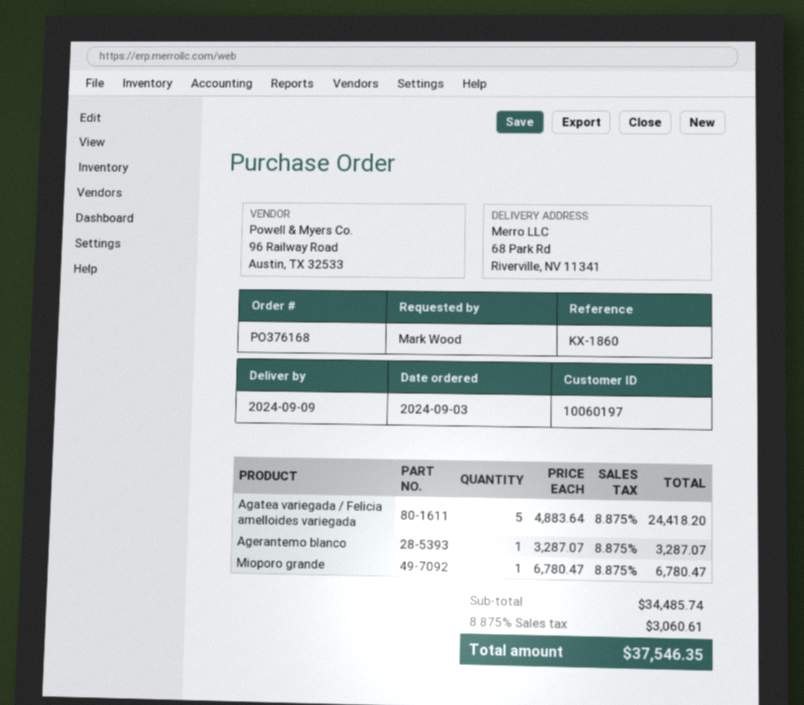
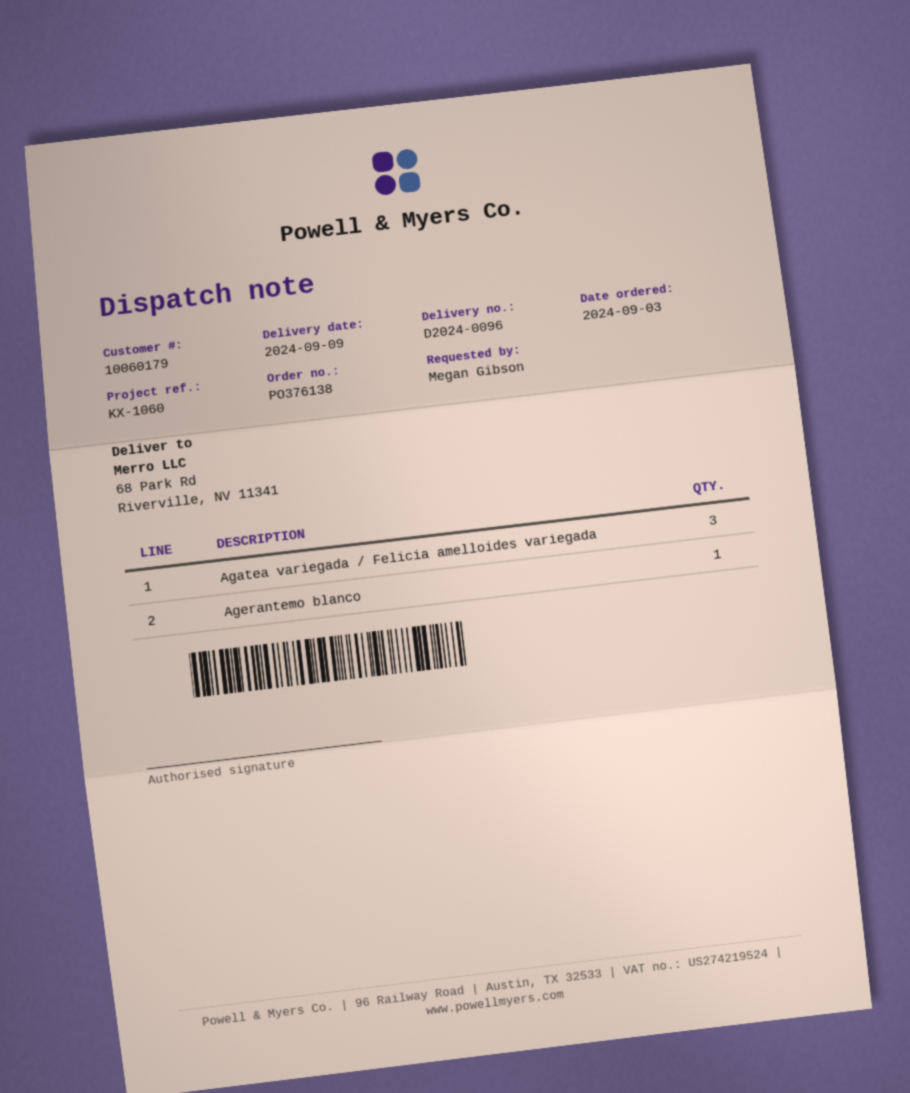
order number: PO376168 -> PO376138
customer number: 10060197 -> 10060179
reference: KX-1860 -> KX-1060
ordered by: Mark Wood -> Megan Gibson
Agatea variegada / Felicia amelloides variegada: 5 -> 3
Mioporo grande: 1 -> none

